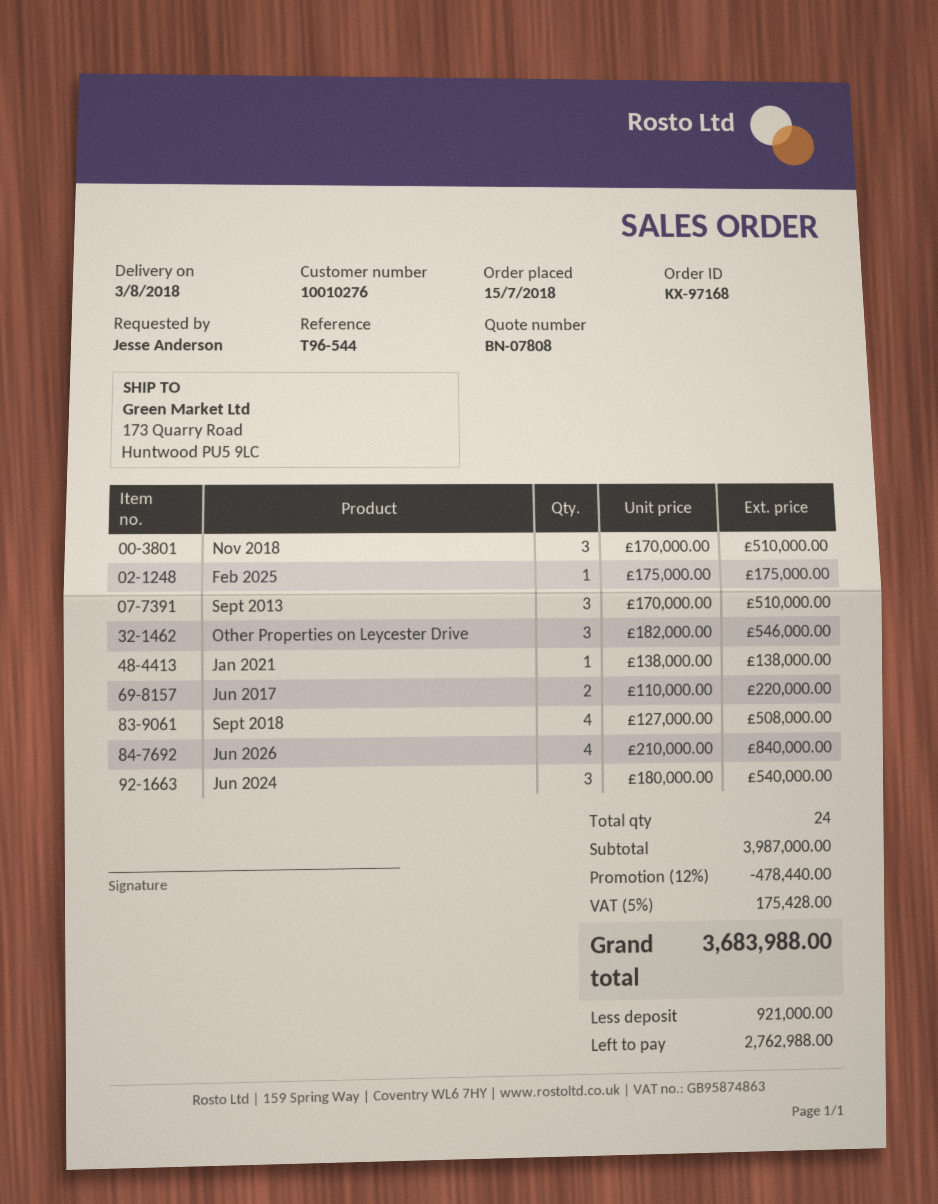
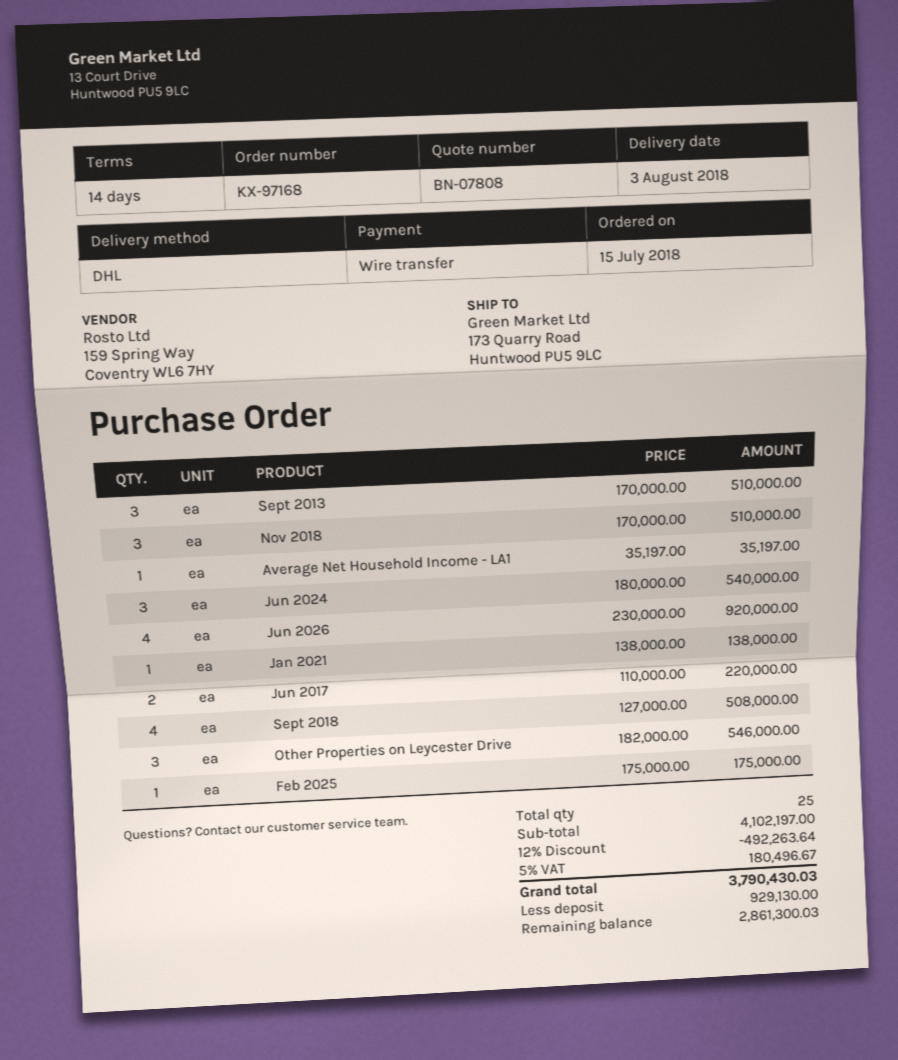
Jun 2026: 4 x 210000.00 = 840000.00 -> 4 x 230000.00 = 920000.00
Average Net Household Income - LA1: none -> 1 x 35197.00 = 35197.00
total quantity: 24 -> 25
subtotal: 3987000.00 -> 4102197.00
discount: 12% = 478440.00 -> 12% = 492263.64
tax: 5% = 175428.00 -> 5% = 180496.67
total: 3683988.00 -> 3790430.03
deposit: 921000.00 -> 929130.00
balance: 2762988.00 -> 2861300.03

